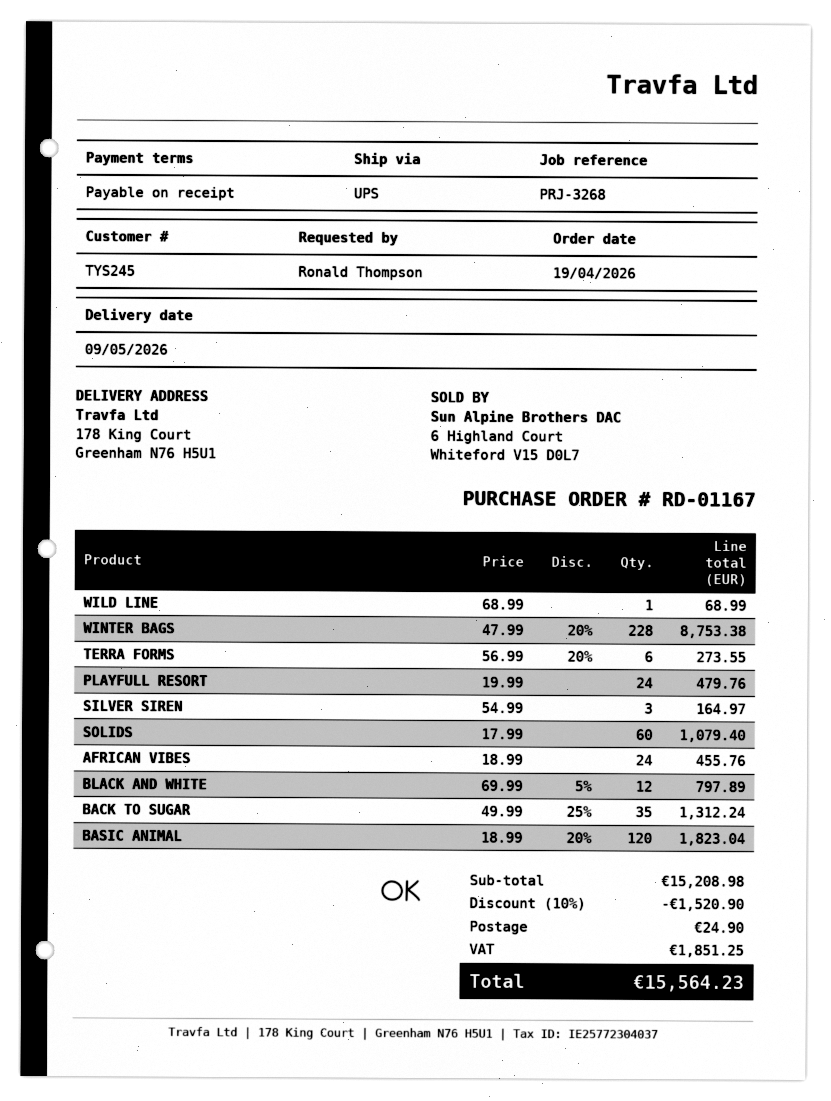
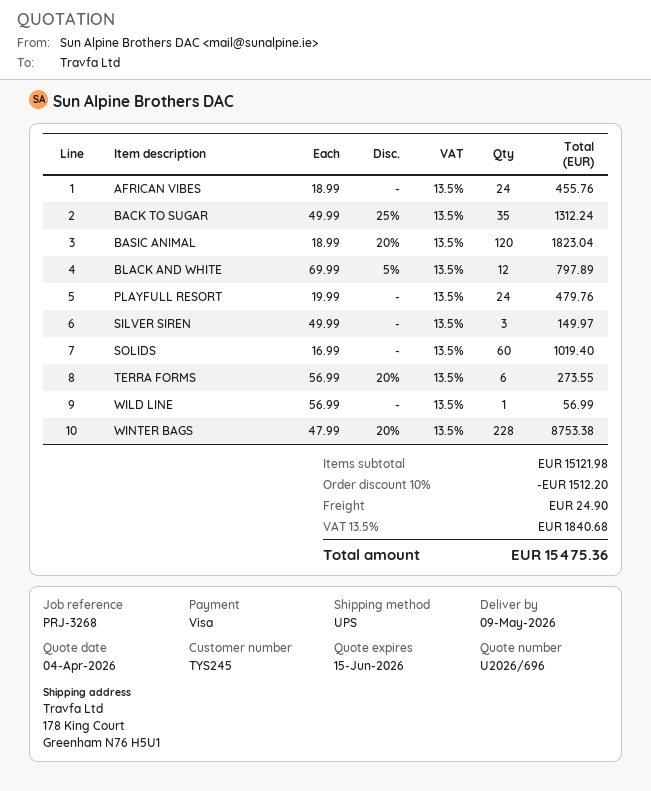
WILD LINE: 1 x 68.99 = 68.99 -> 1 x 56.99 = 56.99
SILVER SIREN: 3 x 54.99 = 164.97 -> 3 x 49.99 = 149.97
SOLIDS: 60 x 17.99 = 1079.40 -> 60 x 16.99 = 1019.40
subtotal: 15208.98 -> 15121.98
discount: 10% = 1520.90 -> 10% = 1512.20
tax: 1851.25 -> 1840.68
total: 15564.23 -> 15475.36

